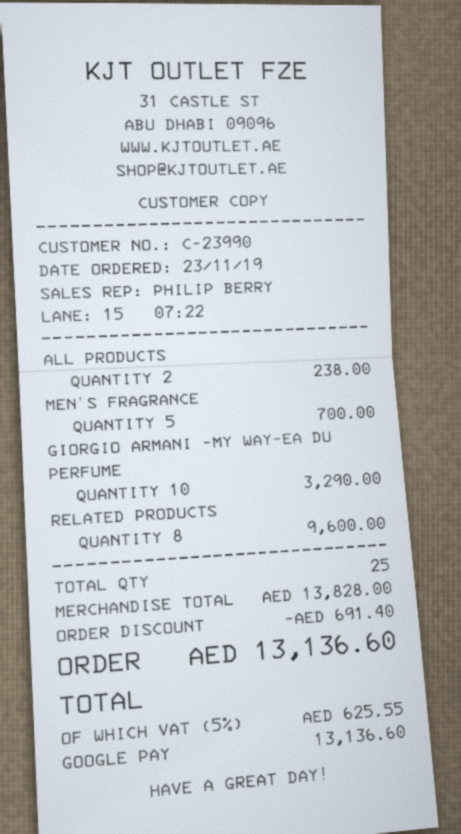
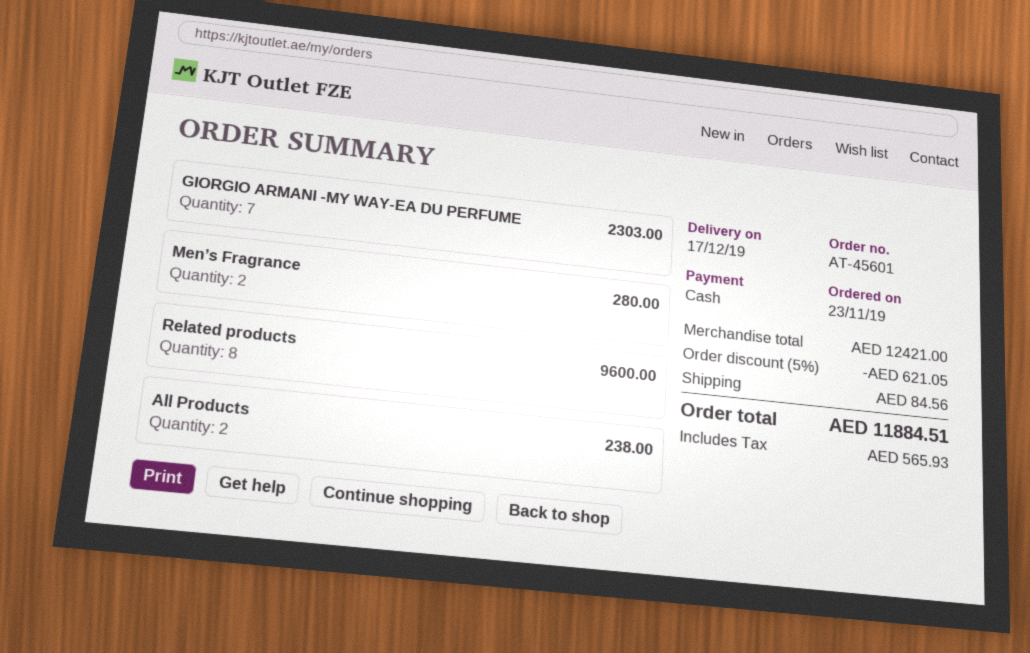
payment method: Google Pay -> cash
MEN’S FRAGRANCE: 5 for 700.00 -> 2 for 280.00
GIORGIO ARMANI -MY WAY-EA DU PERFUME: 10 for 3290.00 -> 7 for 2303.00
subtotal: 13828.00 -> 12421.00
discount: 691.40 -> 621.05
shipping: none -> 84.56
tax: 625.55 -> 565.93
total: 13136.60 -> 11884.51

